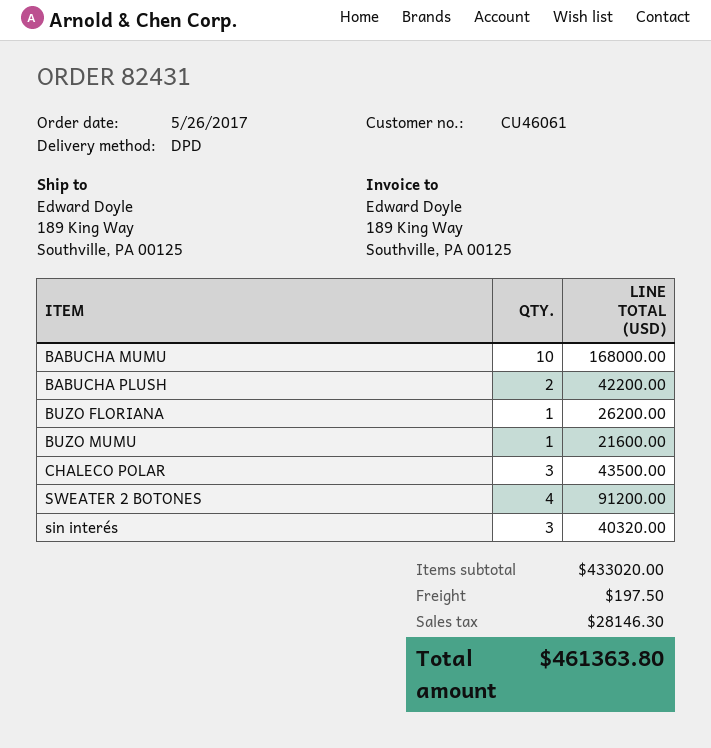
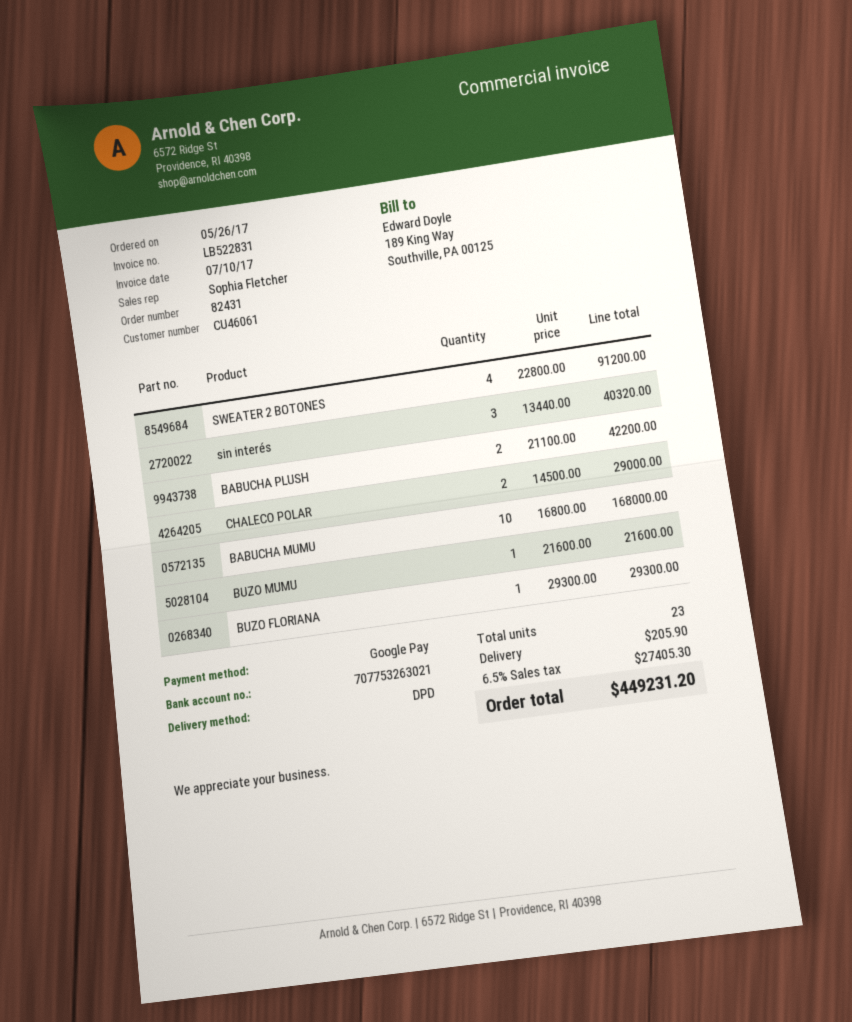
BUZO FLORIANA: 1 for 26200.00 -> 1 for 29300.00
CHALECO POLAR: 3 for 43500.00 -> 2 for 29000.00
shipping: 197.50 -> 205.90
tax: 28146.30 -> 27405.30
total: 461363.80 -> 449231.20

